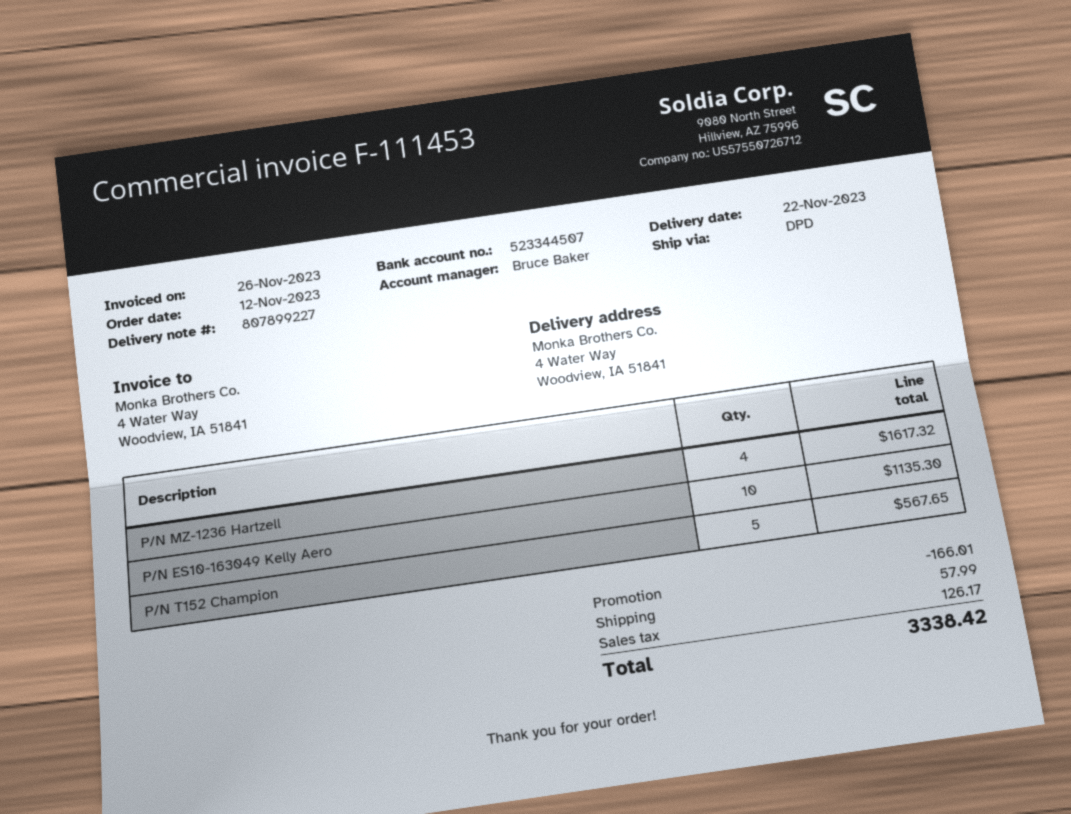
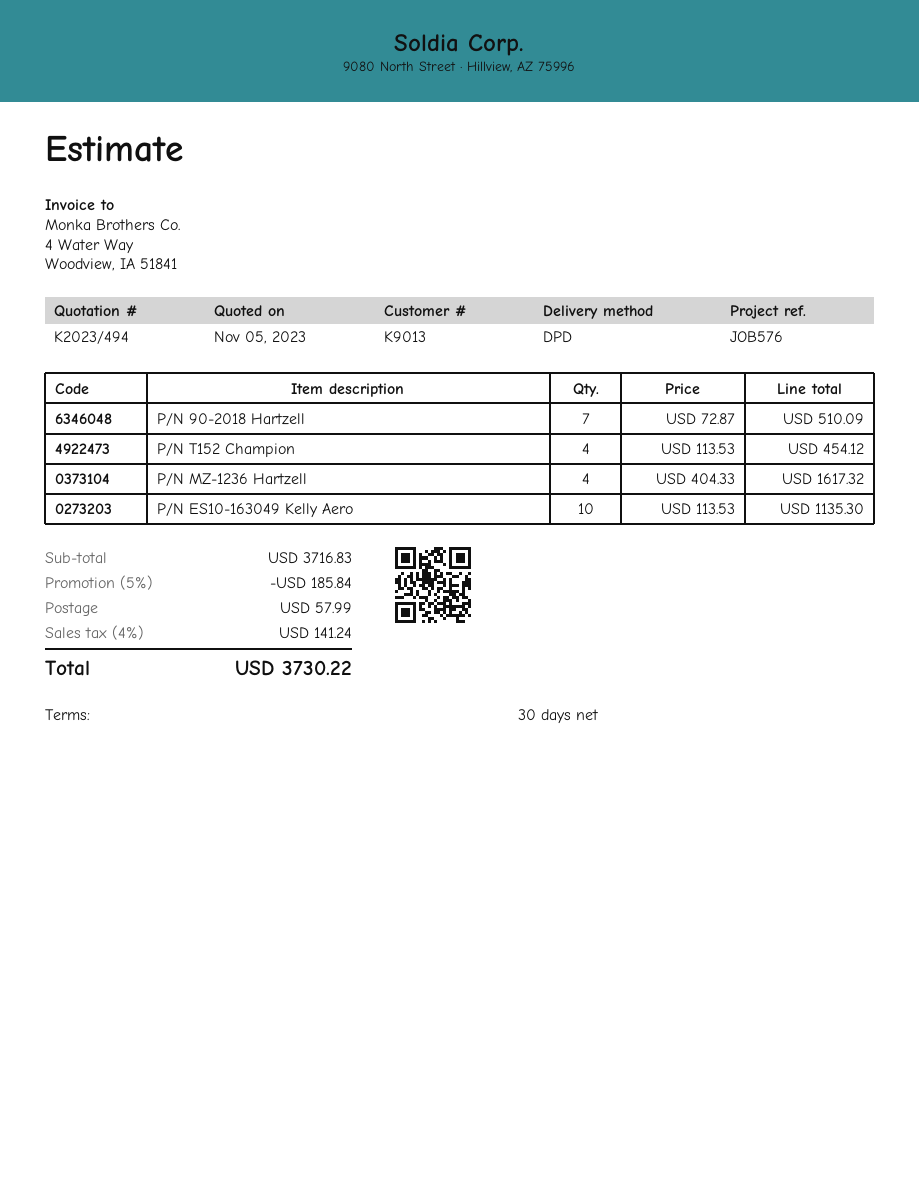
P/N T152 Champion: 5 for 567.65 -> 4 for 454.12
P/N 90-2018 Hartzell: none -> 7 for 510.09
discount: 166.01 -> 185.84
tax: 126.17 -> 141.24
total: 3338.42 -> 3730.22

